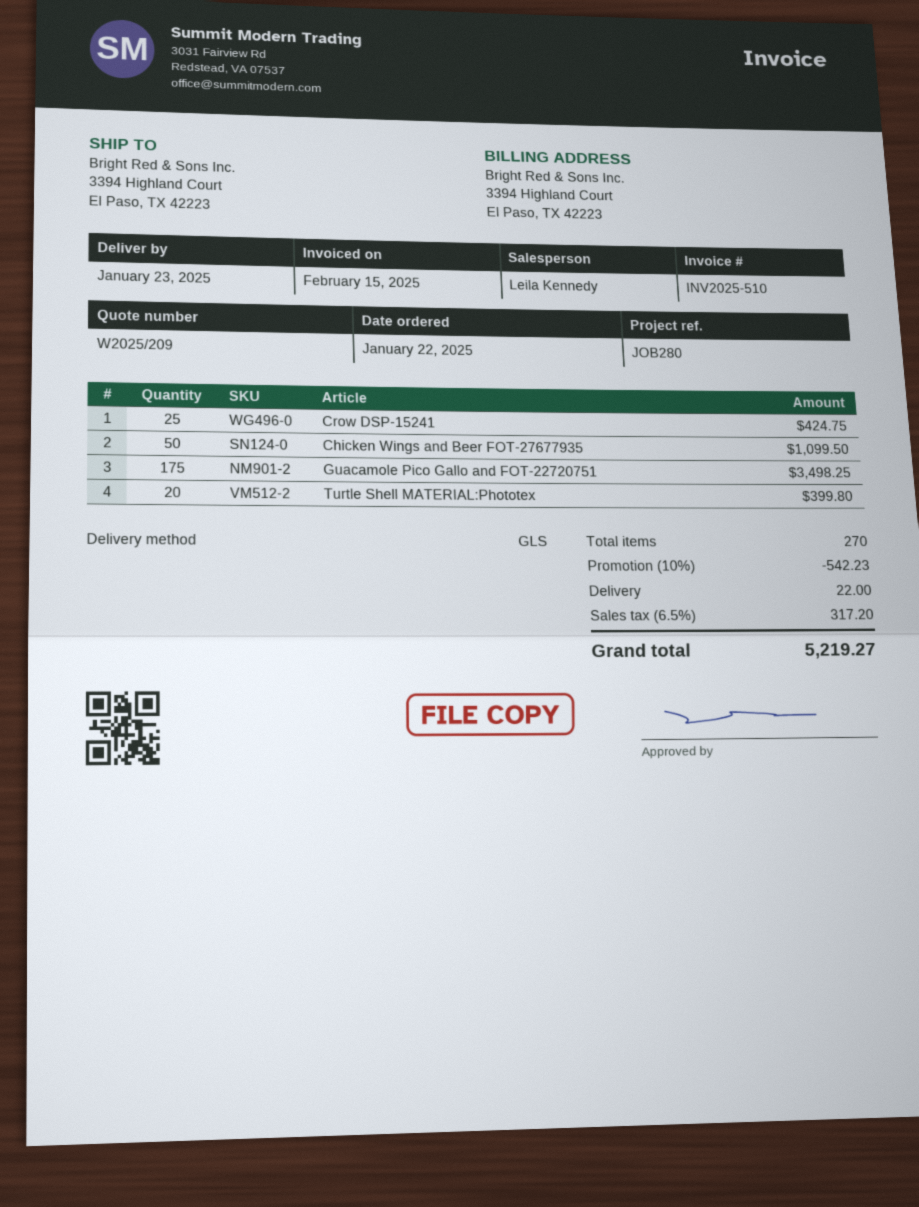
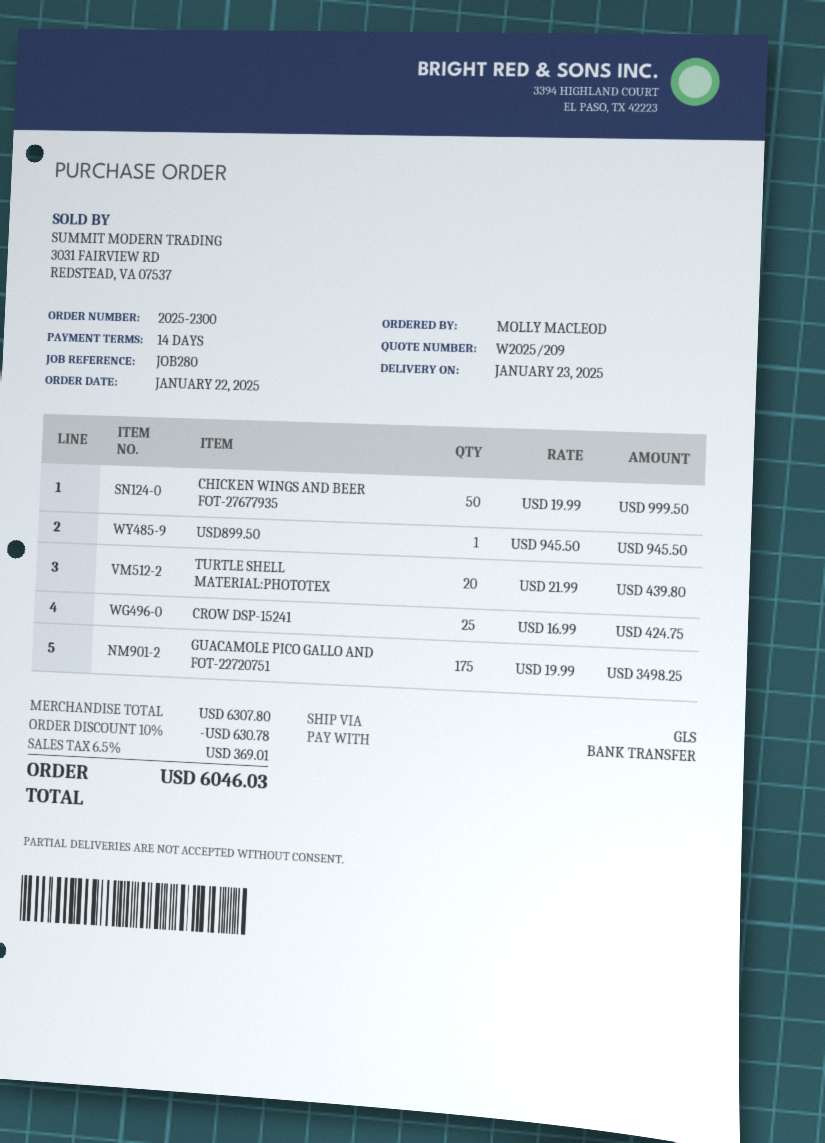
Chicken Wings and Beer FOT-27677935: 50 for 1099.50 -> 50 for 999.50
Turtle Shell MATERIAL:Phototex: 20 for 399.80 -> 20 for 439.80
USD899.50: none -> 1 for 945.50
discount: 10% = 542.23 -> 10% = 630.78
shipping: 22.00 -> none
tax: 6.5% = 317.20 -> 6.5% = 369.01
total: 5219.27 -> 6046.03

